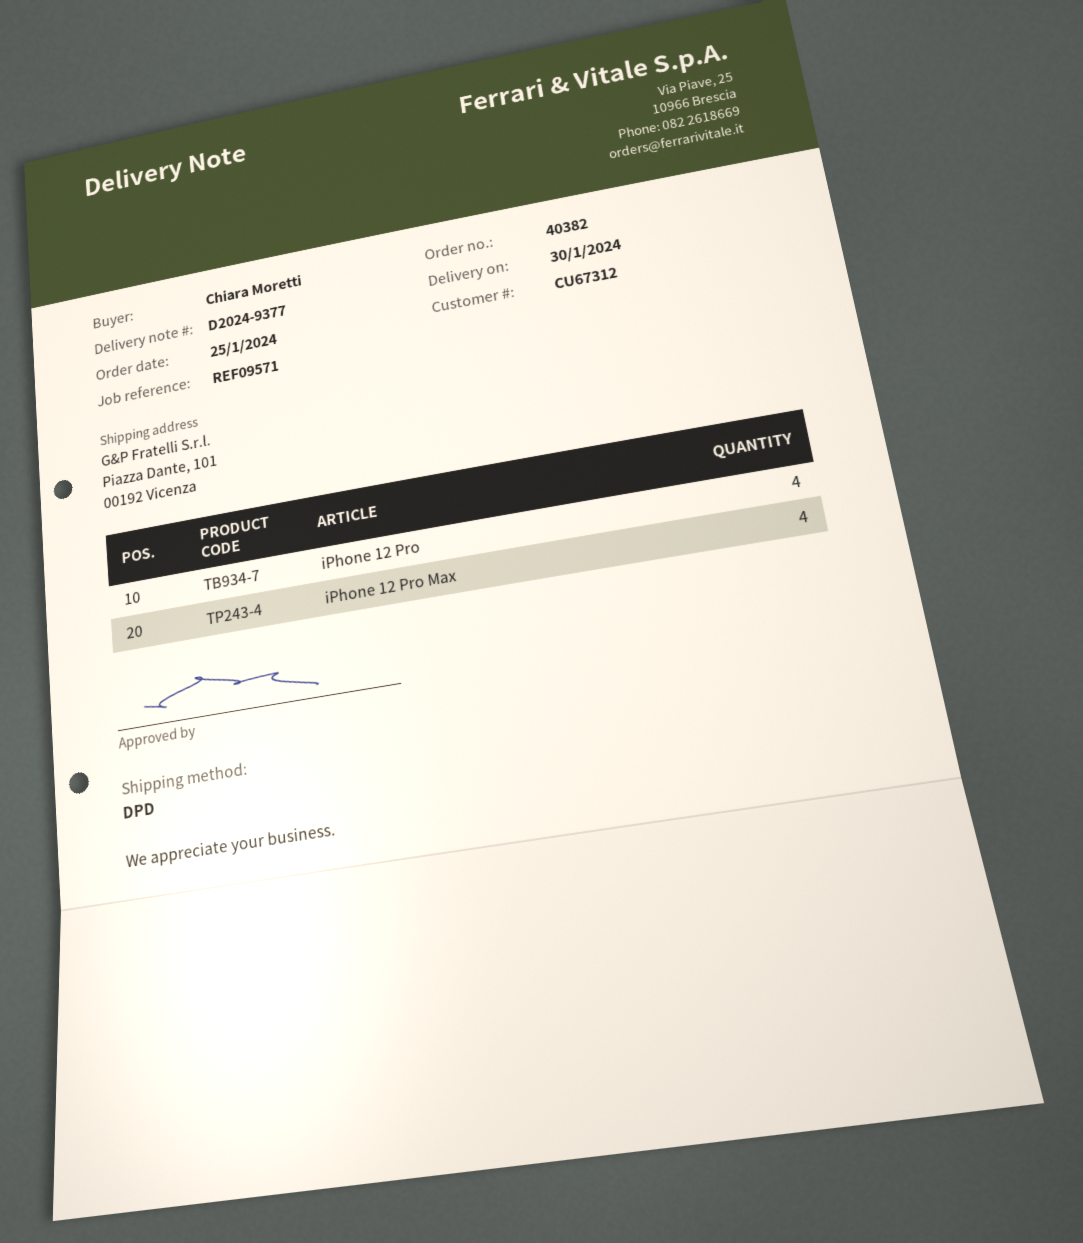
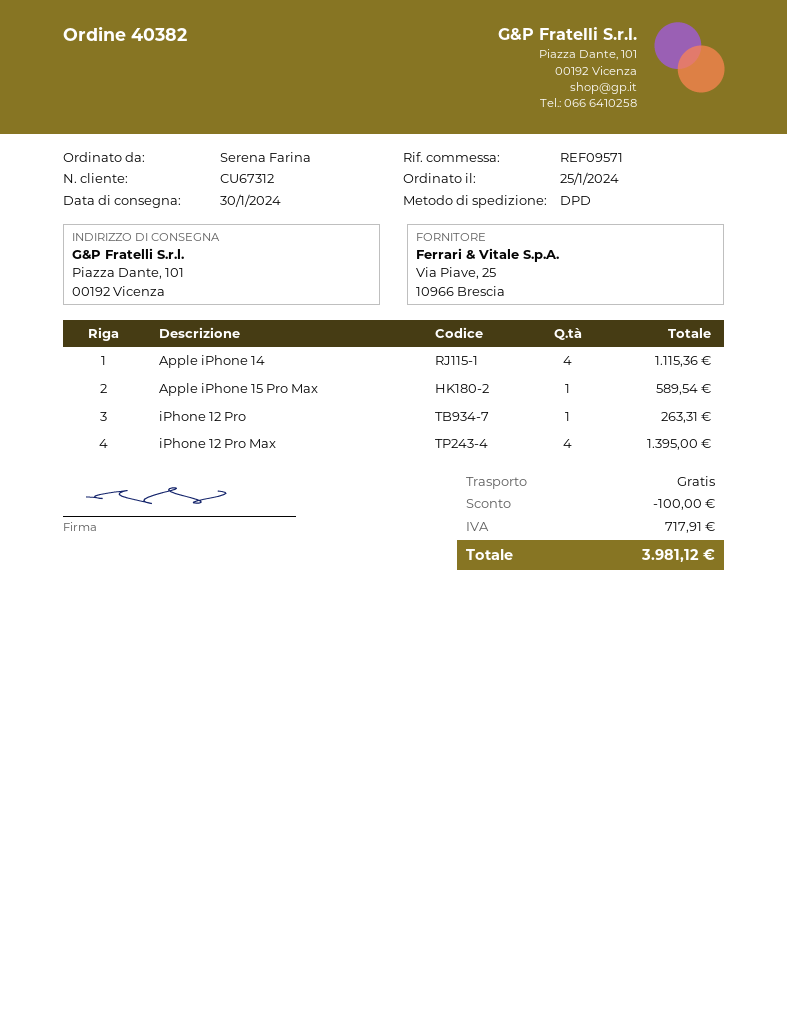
ordered by: Chiara Moretti -> Serena Farina
iPhone 12 Pro: 4 -> 1
Apple iPhone 14: none -> 4
Apple iPhone 15 Pro Max: none -> 1

